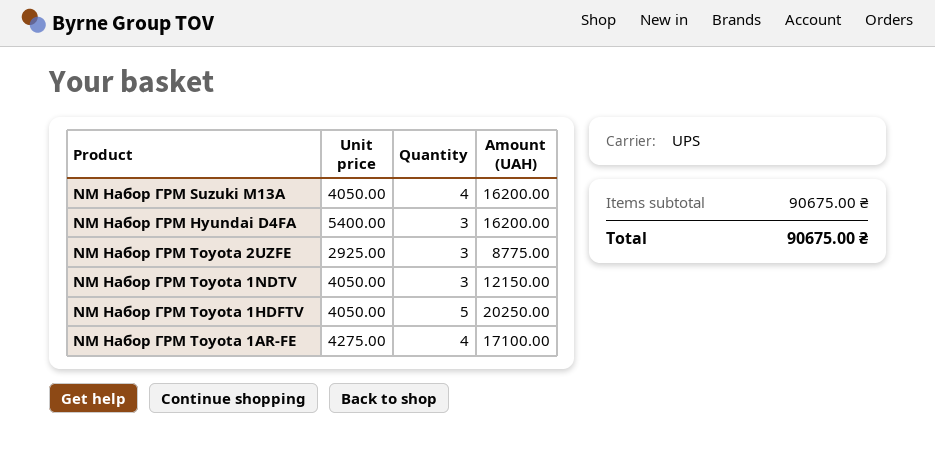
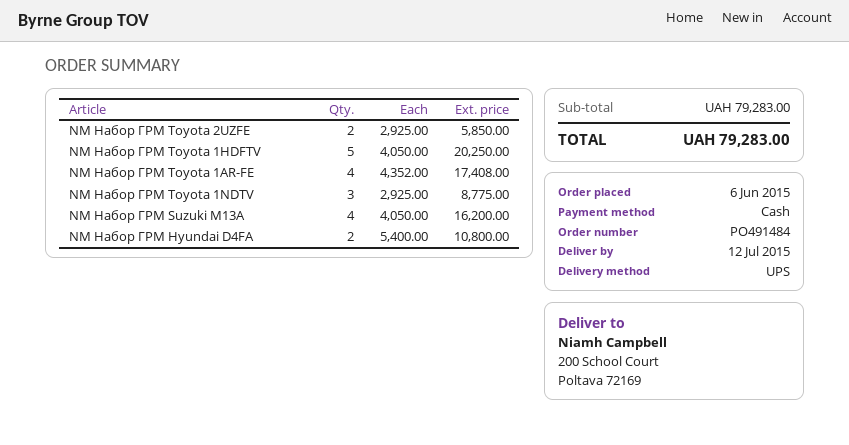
NM Набор ГРМ Hyundai D4FA: 3 x 5400.00 = 16200.00 -> 2 x 5400.00 = 10800.00
NM Набор ГРМ Toyota 2UZFE: 3 x 2925.00 = 8775.00 -> 2 x 2925.00 = 5850.00
NM Набор ГРМ Toyota 1NDTV: 3 x 4050.00 = 12150.00 -> 3 x 2925.00 = 8775.00
NM Набор ГРМ Toyota 1AR-FE: 4 x 4275.00 = 17100.00 -> 4 x 4352.00 = 17408.00
subtotal: 90675.00 -> 79283.00
total: 90675.00 -> 79283.00

